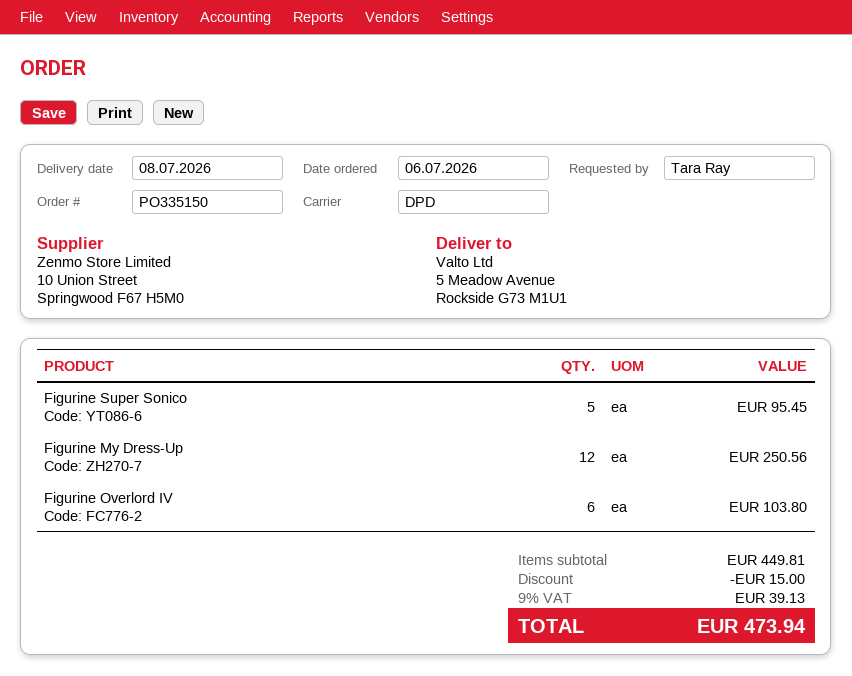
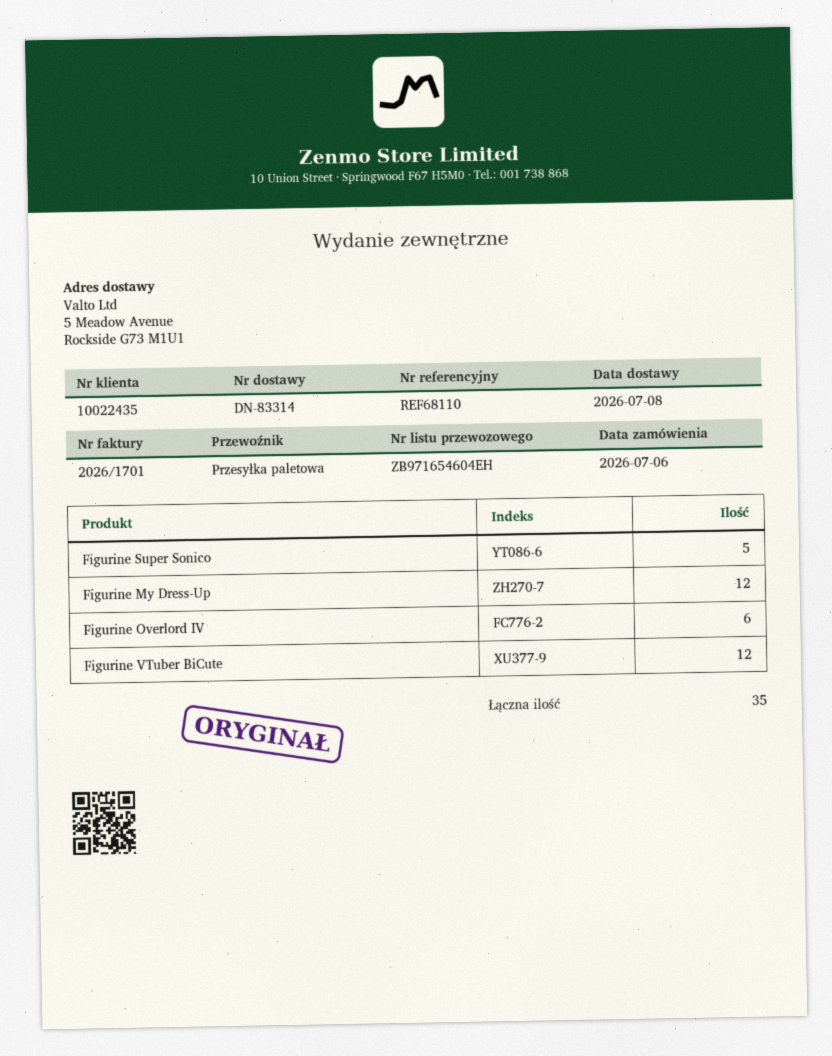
shipping method: DPD -> pallet freight
Figurine VTuber BiCute: none -> 12

